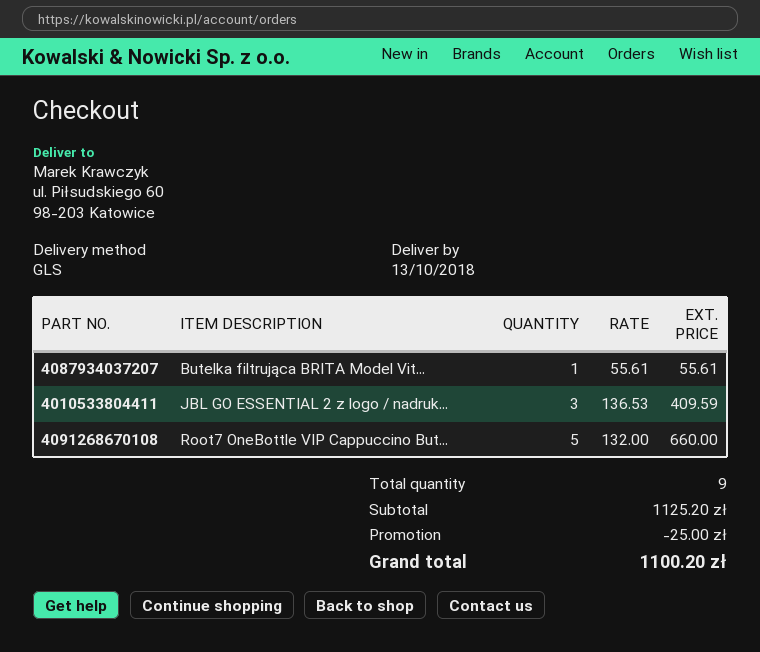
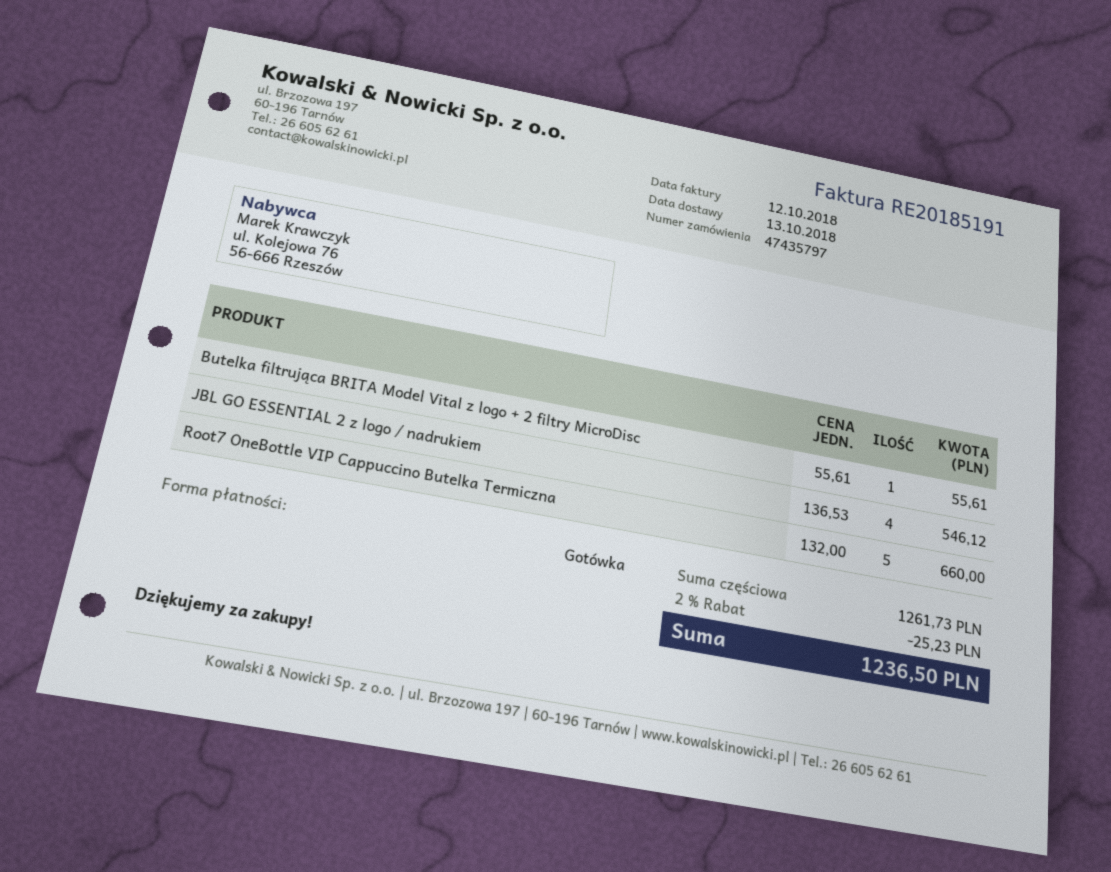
JBL GO ESSENTIAL 2 z logo / nadruk...: 3 x 136.53 = 409.59 -> 4 x 136.53 = 546.12
subtotal: 1125.20 -> 1261.73
discount: 25.00 -> 25.23
total: 1100.20 -> 1236.50

